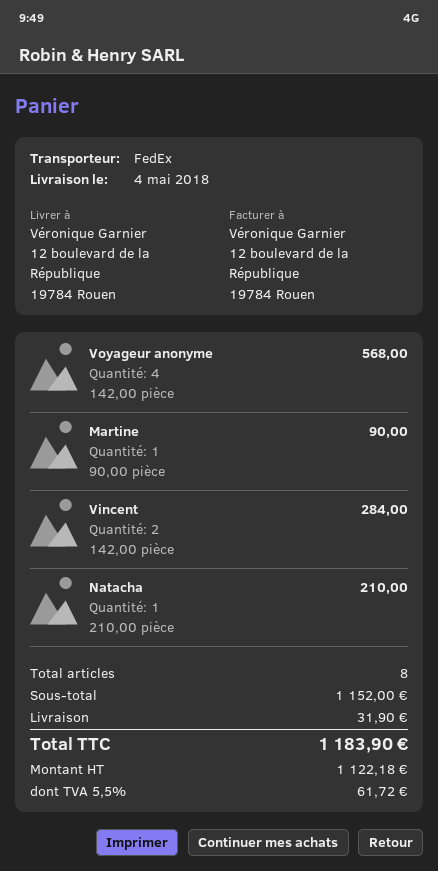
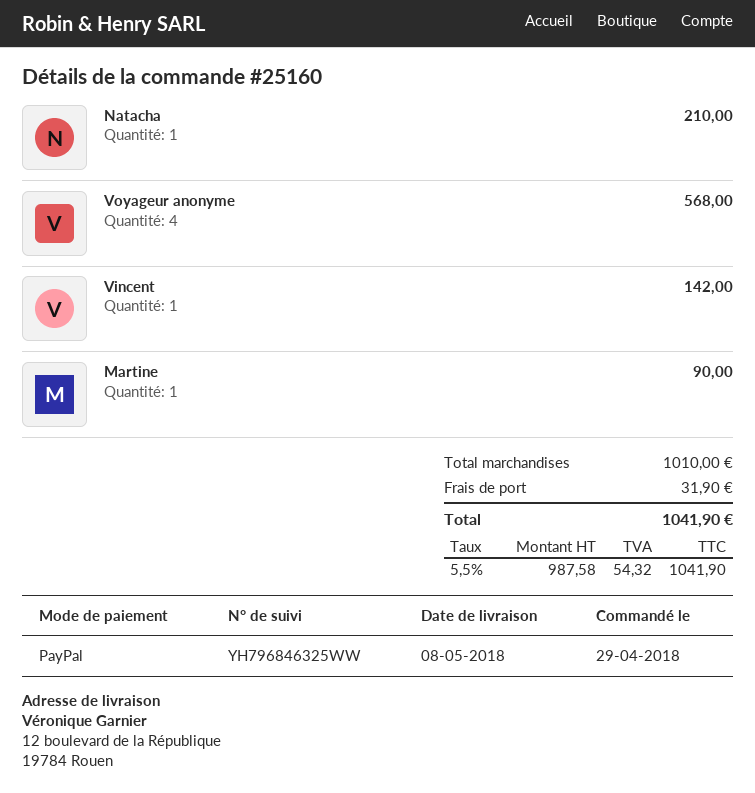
delivery date: 2018-05-04 -> 2018-05-08
Vincent: 2 for 284.00 -> 1 for 142.00
subtotal: 1152.00 -> 1010.00
net: 1122.18 -> 987.58
tax: 5.5% = 61.72 -> 5.5% = 54.32
total: 1183.90 -> 1041.90

